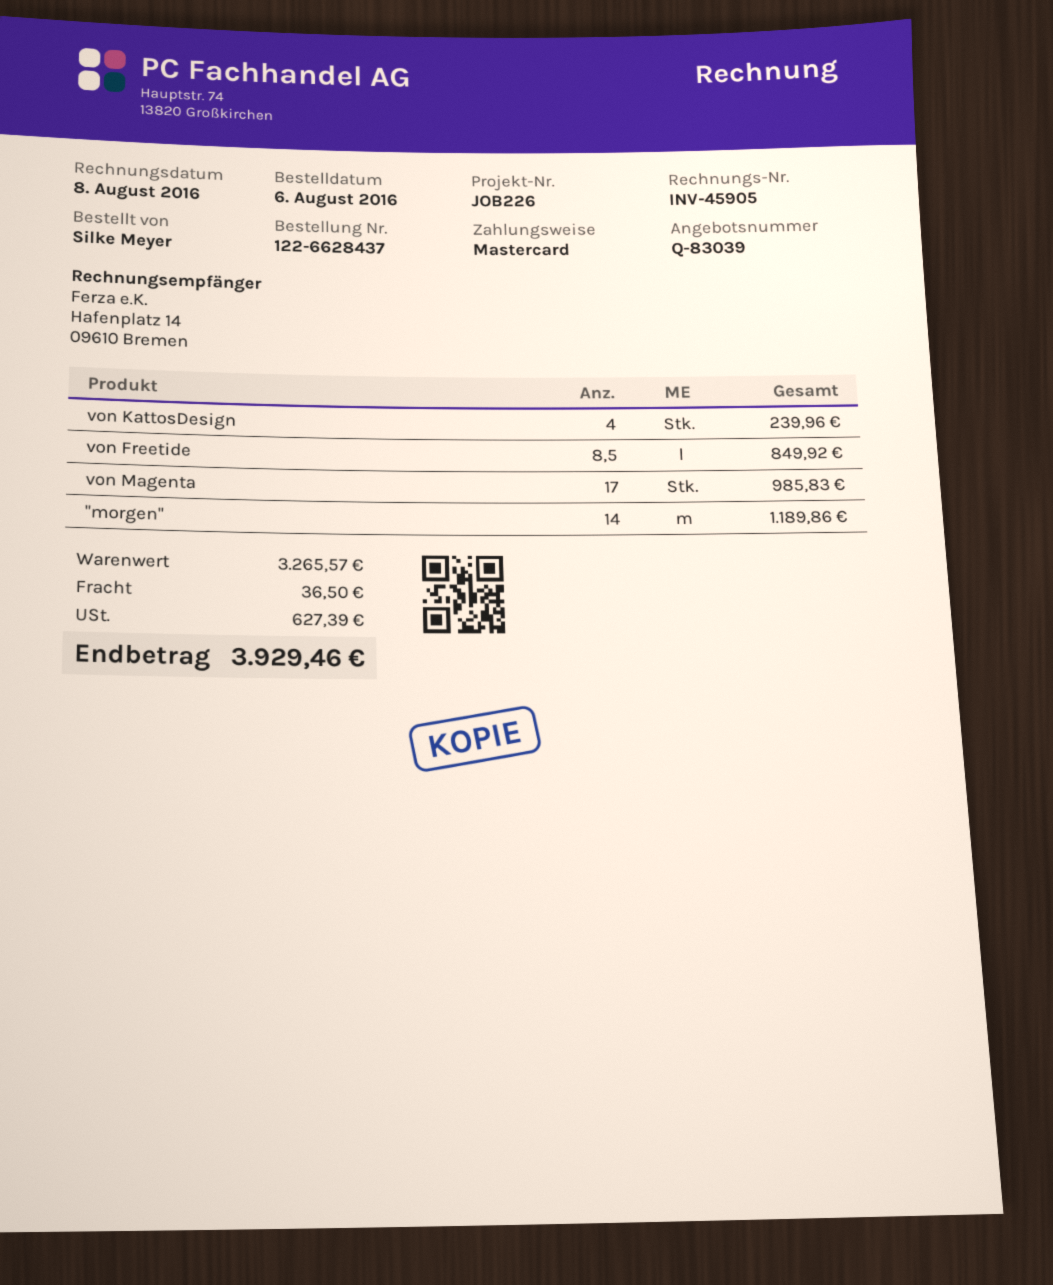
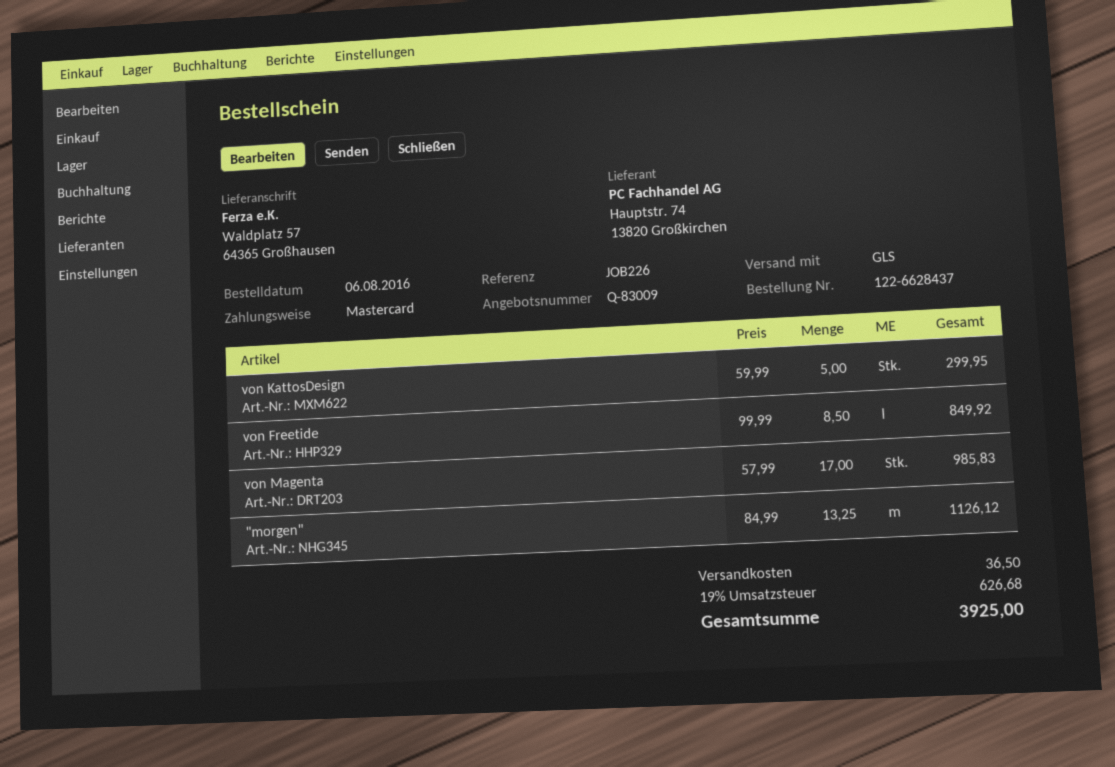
quote number: Q-83039 -> Q-83009
von KattosDesign: 4 for 239.96 -> 5 for 299.95
"morgen": 14 for 1189.86 -> 13.25 for 1126.12
tax: 627.39 -> 626.68
total: 3929.46 -> 3925.00

